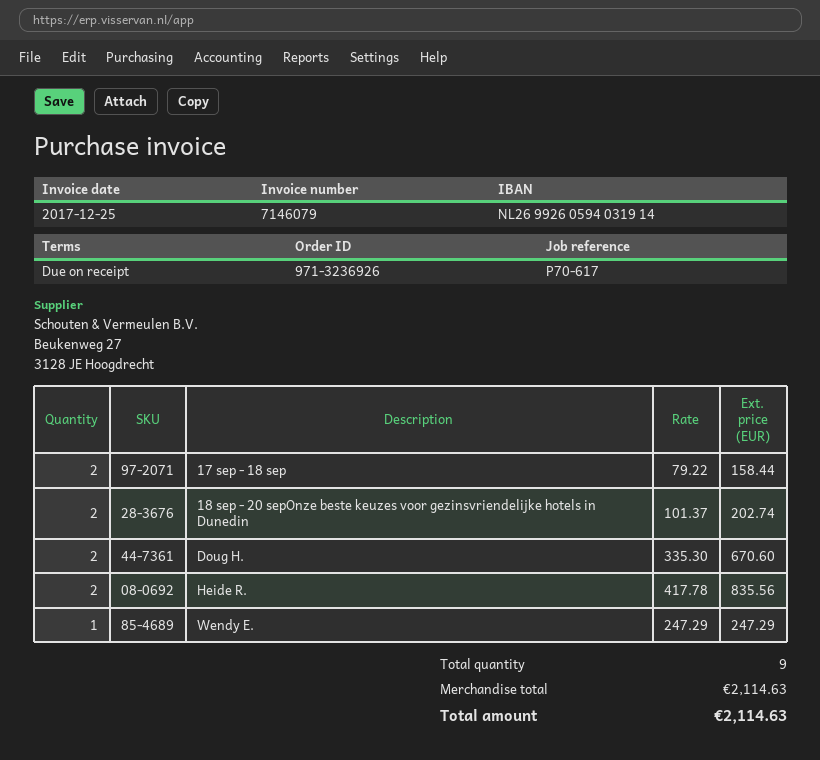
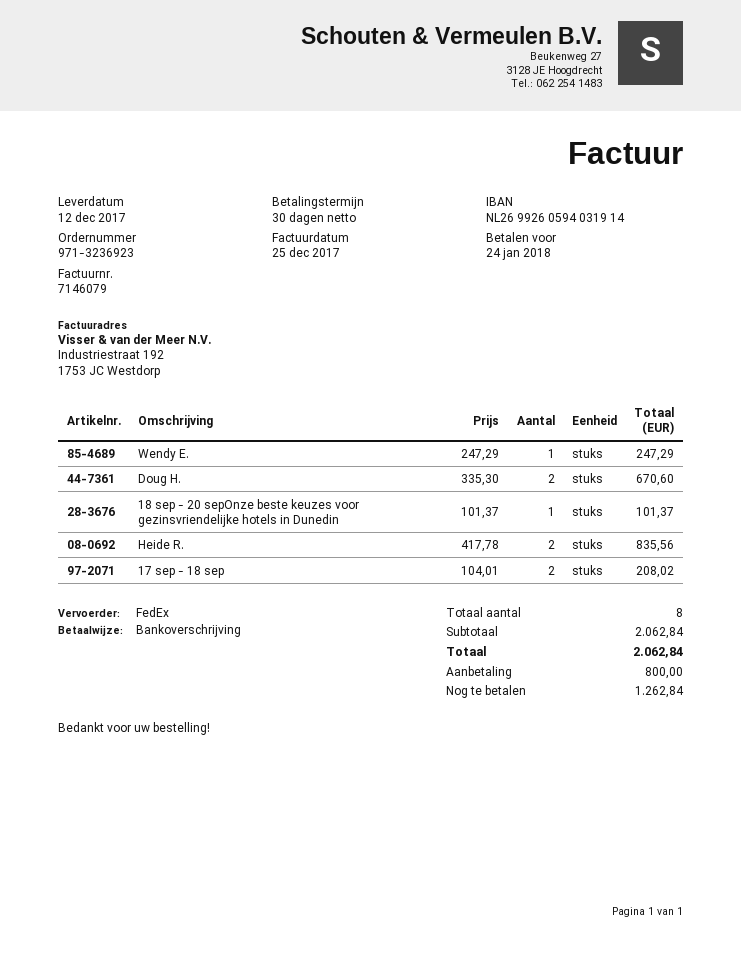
order number: 971-3236926 -> 971-3236923
payment terms: on receipt -> 30 days
17 sep - 18 sep: 2 x 79.22 = 158.44 -> 2 x 104.01 = 208.02
18 sep - 20 sepOnze beste keuzes voor gezinsvriendelijke hotels in Dunedin: 2 x 101.37 = 202.74 -> 1 x 101.37 = 101.37
total quantity: 9 -> 8
subtotal: 2114.63 -> 2062.84
total: 2114.63 -> 2062.84

